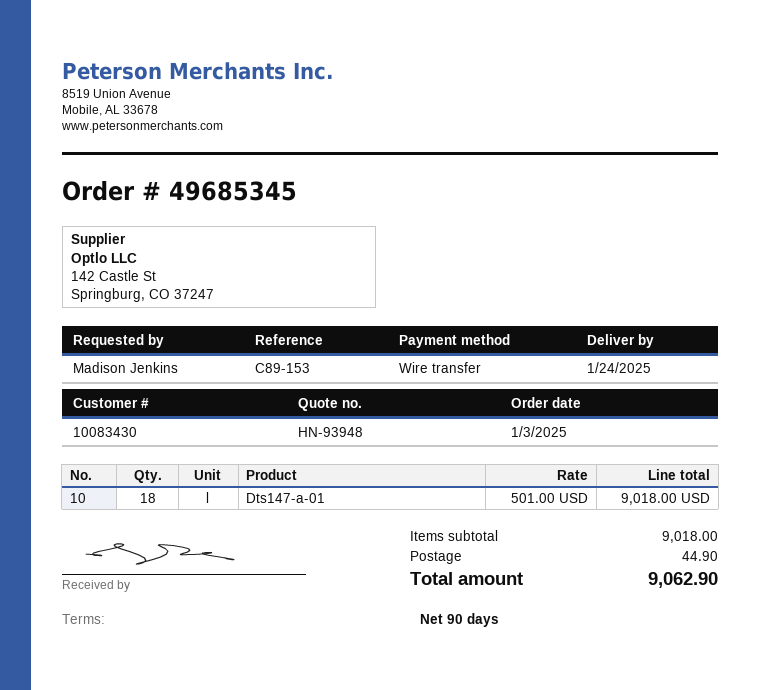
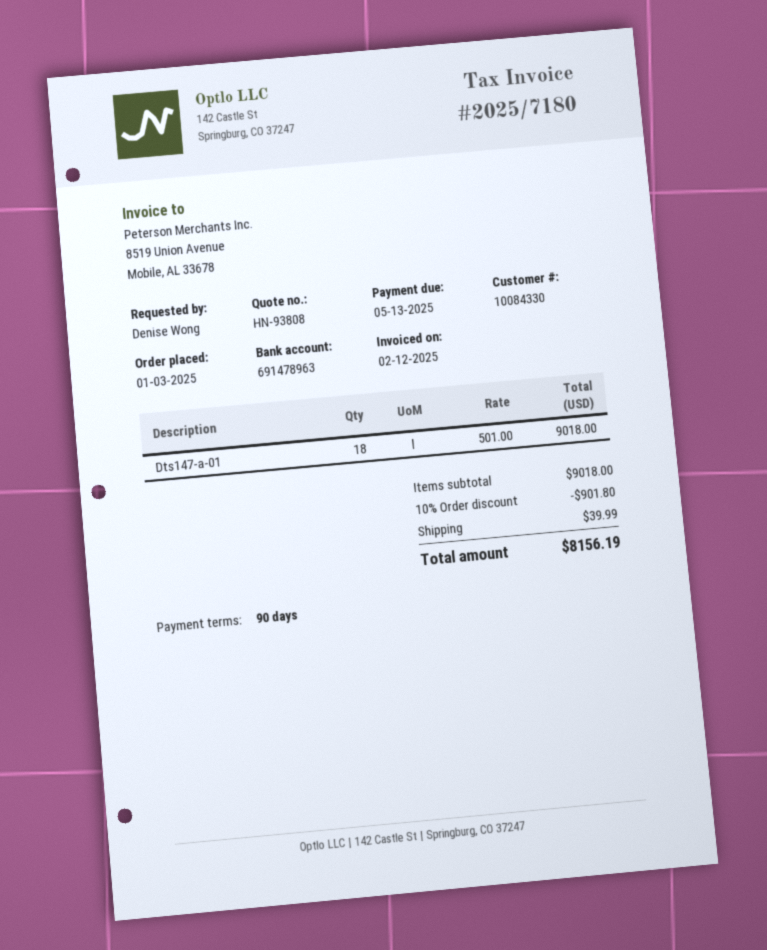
quote number: HN-93948 -> HN-93808
customer number: 10083430 -> 10084330
ordered by: Madison Jenkins -> Denise Wong
discount: none -> 10% = 901.80
shipping: 44.90 -> 39.99
total: 9062.90 -> 8156.19

